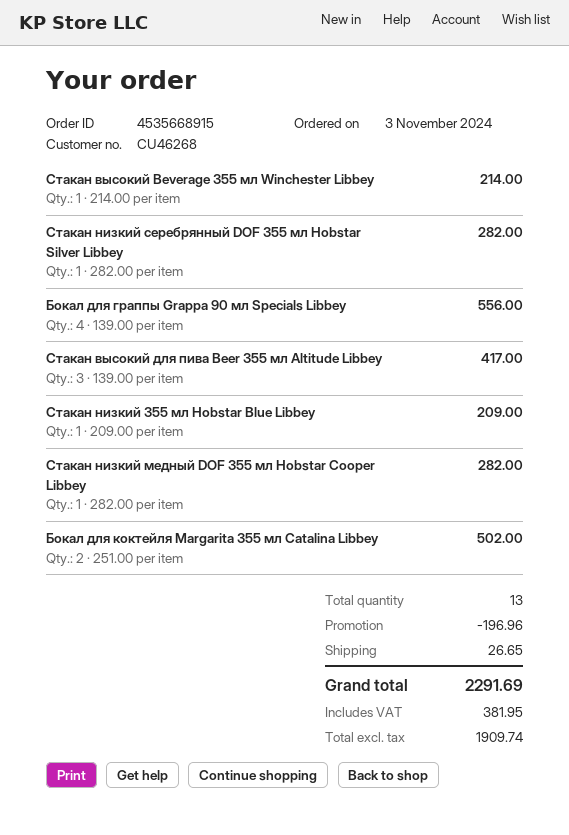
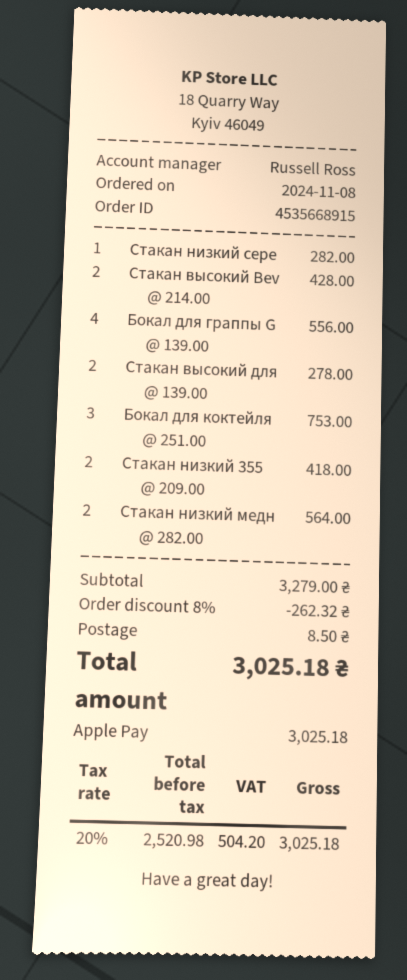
order date: 2024-11-03 -> 2024-11-08
Стакан высокий Beverage 355 мл Winchester Libbey: 1 x 214.00 = 214.00 -> 2 x 214.00 = 428.00
Стакан высокий для пива Beer 355 мл Altitude Libbey: 3 x 139.00 = 417.00 -> 2 x 139.00 = 278.00
Стакан низкий 355 мл Hobstar Blue Libbey: 1 x 209.00 = 209.00 -> 2 x 209.00 = 418.00
Стакан низкий медный DOF 355 мл Hobstar Cooper Libbey: 1 x 282.00 = 282.00 -> 2 x 282.00 = 564.00
Бокал для коктейля Margarita 355 мл Catalina Libbey: 2 x 251.00 = 502.00 -> 3 x 251.00 = 753.00
discount: 196.96 -> 262.32
shipping: 26.65 -> 8.50
net: 1909.74 -> 2520.98
tax: 381.95 -> 504.20
total: 2291.69 -> 3025.18

